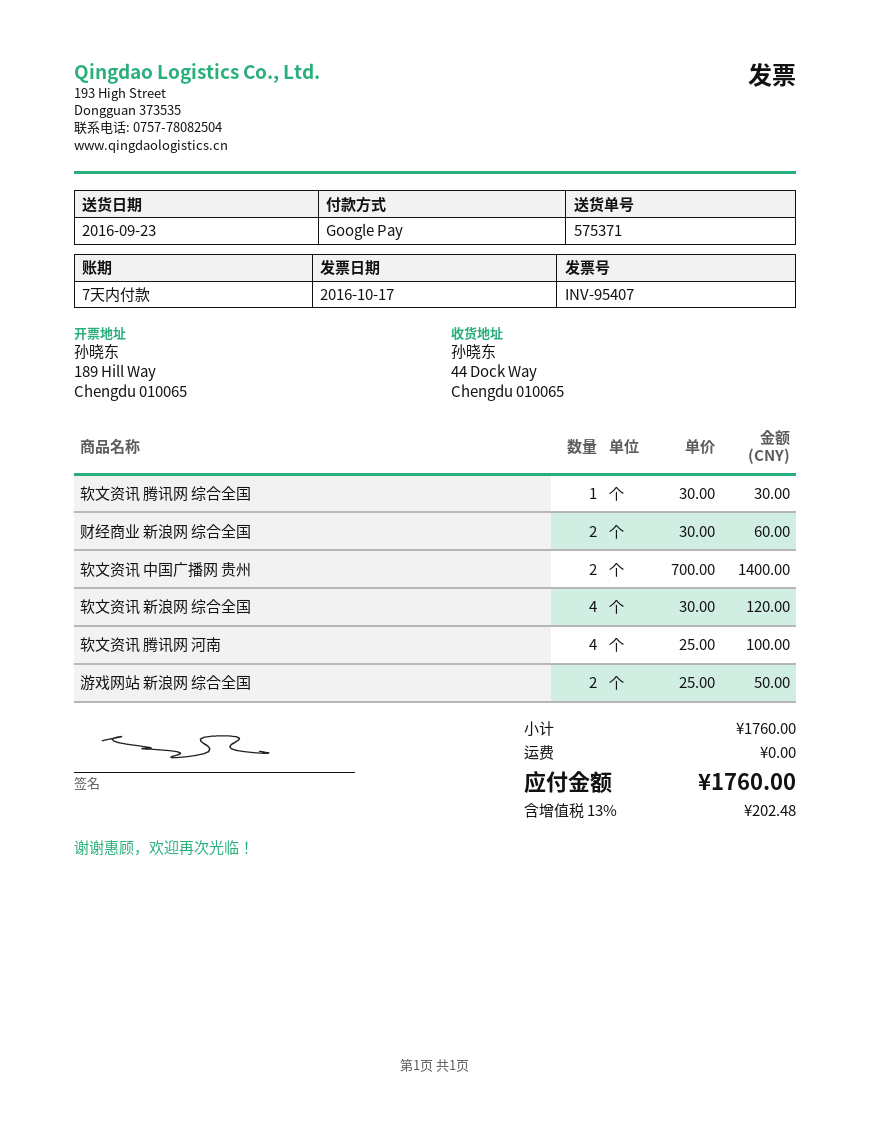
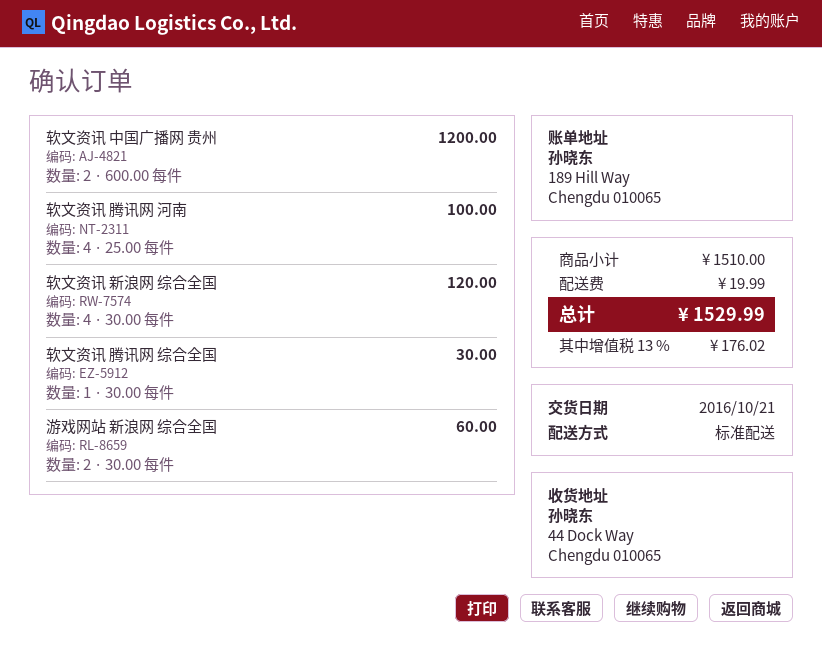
delivery date: 2016-09-23 -> 2016-10-21
财经商业 新浪网 综合全国: 2 x 30.00 = 60.00 -> none
软文资讯 中国广播网 贵州: 2 x 700.00 = 1400.00 -> 2 x 600.00 = 1200.00
游戏网站 新浪网 综合全国: 2 x 25.00 = 50.00 -> 2 x 30.00 = 60.00
subtotal: 1760.00 -> 1510.00
shipping: 0.00 -> 19.99
tax: 13% = 202.48 -> 13% = 176.02
total: 1760.00 -> 1529.99

